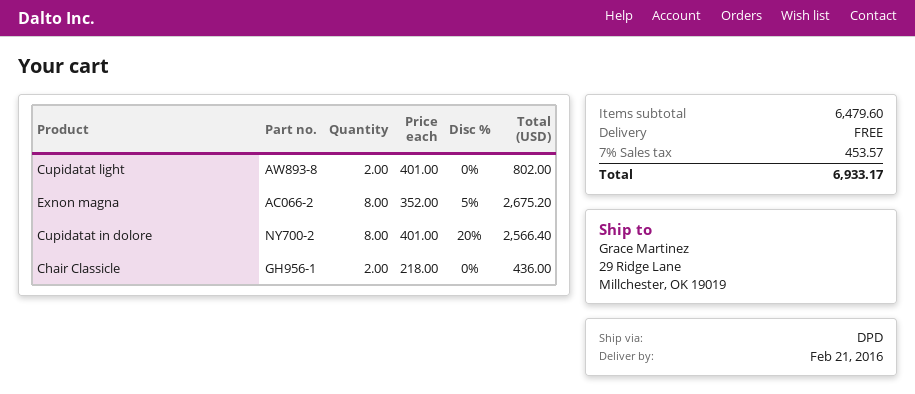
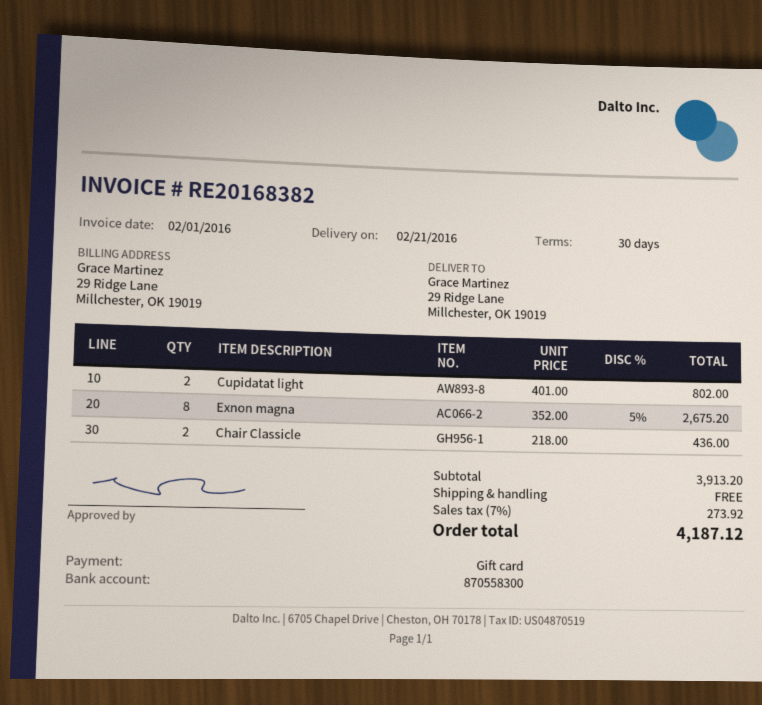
Cupidatat in dolore: 8 x 401.00 - 20% = 2566.40 -> none
subtotal: 6479.60 -> 3913.20
tax: 7% = 453.57 -> 7% = 273.92
total: 6933.17 -> 4187.12

